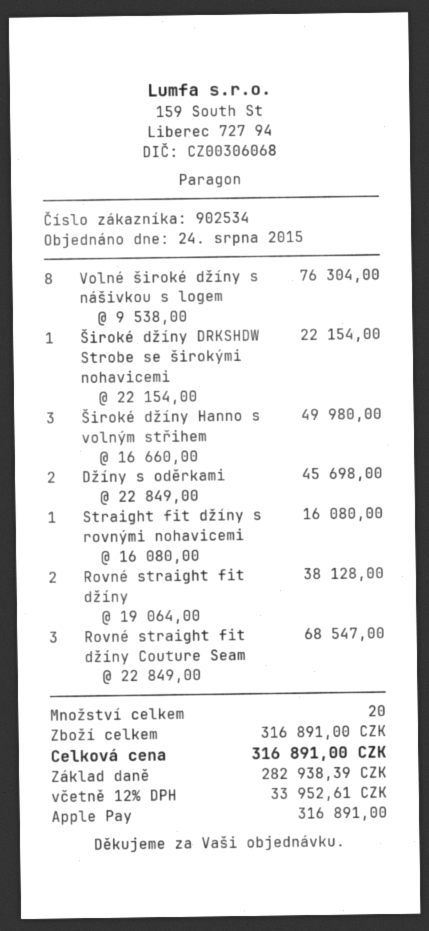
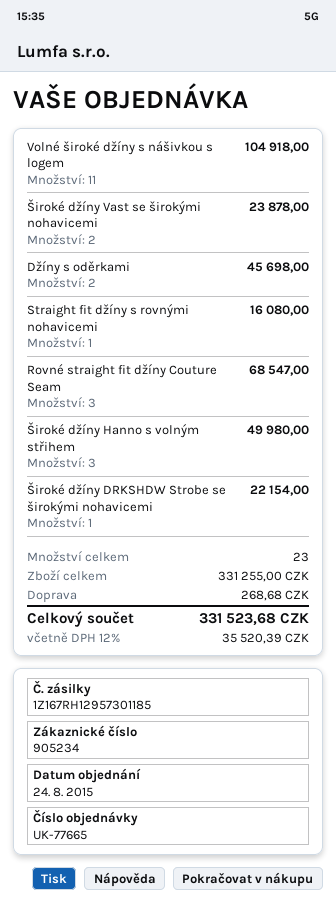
customer number: 902534 -> 905234
Volné široké džíny s nášivkou s logem: 8 for 76304.00 -> 11 for 104918.00
Rovné straight fit džíny: 2 for 38128.00 -> none
Široké džíny Vast se širokými nohavicemi: none -> 2 for 23878.00
total quantity: 20 -> 23
subtotal: 316891.00 -> 331255.00
shipping: none -> 268.68
tax: 12% = 33952.61 -> 12% = 35520.39
total: 316891.00 -> 331523.68

